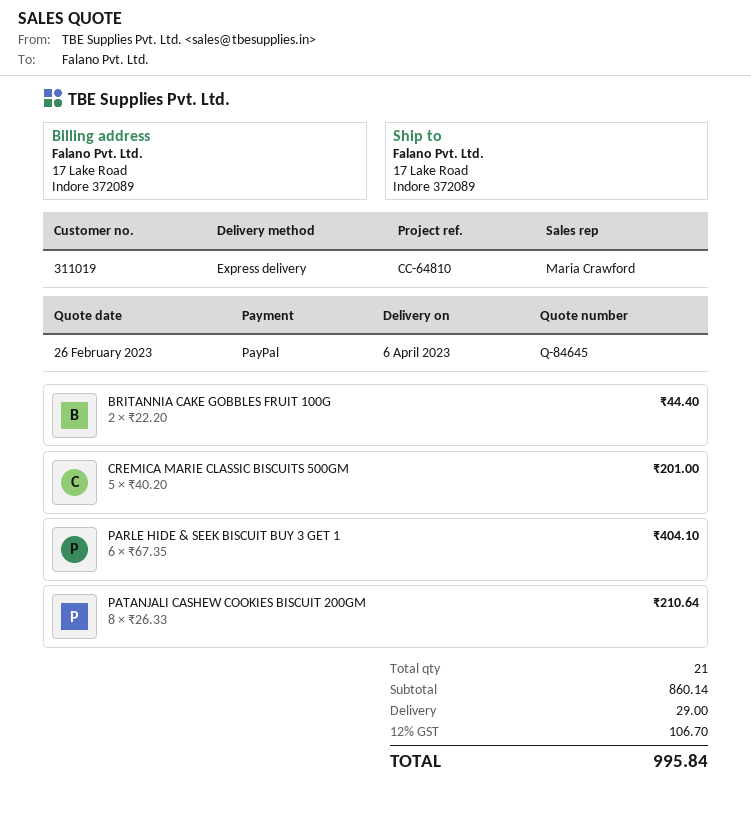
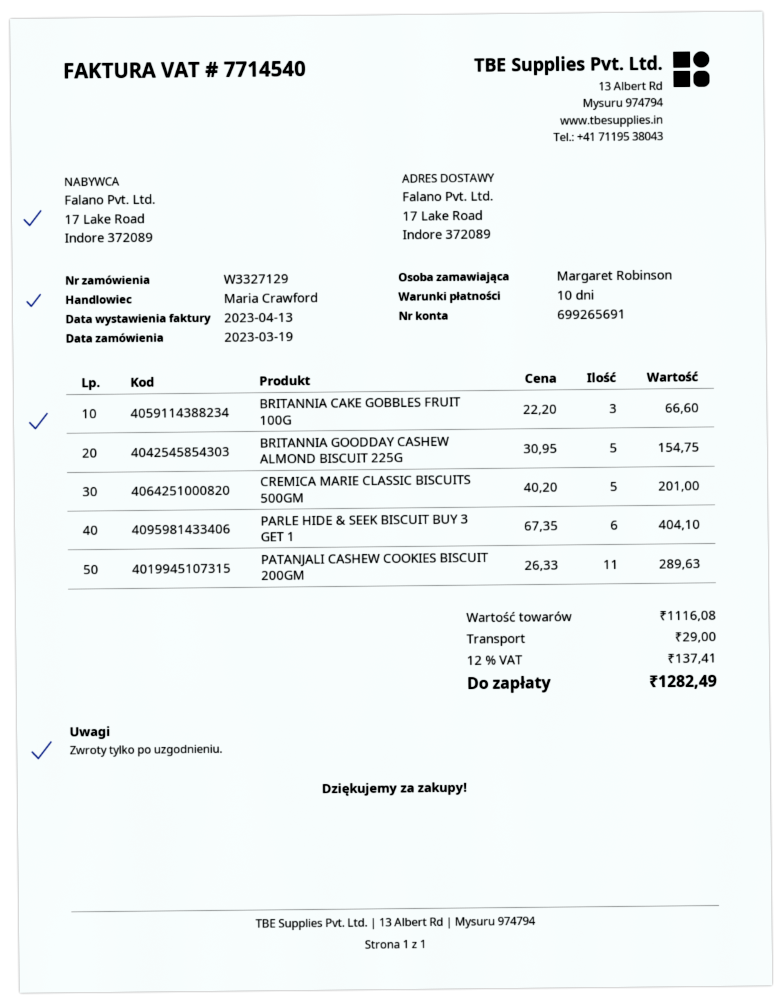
BRITANNIA CAKE GOBBLES FRUIT 100G: 2 x 22.20 = 44.40 -> 3 x 22.20 = 66.60
PATANJALI CASHEW COOKIES BISCUIT 200GM: 8 x 26.33 = 210.64 -> 11 x 26.33 = 289.63
BRITANNIA GOODDAY CASHEW ALMOND BISCUIT 225G: none -> 5 x 30.95 = 154.75
subtotal: 860.14 -> 1116.08
tax: 12% = 106.70 -> 12% = 137.41
total: 995.84 -> 1282.49

